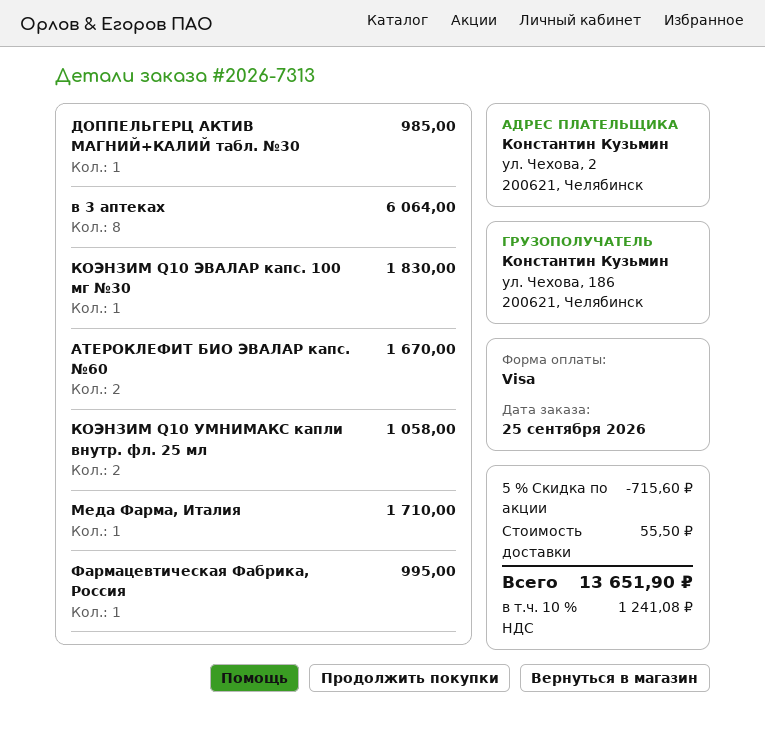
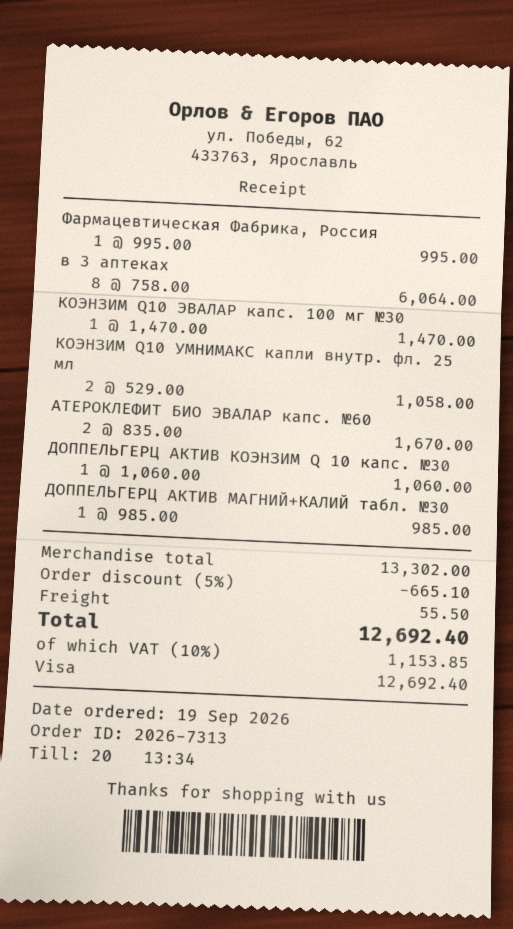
order date: 2026-09-25 -> 2026-09-19
КОЭНЗИМ Q10 ЭВАЛАР капс. 100 мг №30: 1 for 1830.00 -> 1 for 1470.00
Меда Фарма, Италия: 1 for 1710.00 -> none
ДОППЕЛЬГЕРЦ АКТИВ КОЭНЗИМ Q 10 капс. №30: none -> 1 for 1060.00
discount: 5% = 715.60 -> 5% = 665.10
tax: 10% = 1241.08 -> 10% = 1153.85
total: 13651.90 -> 12692.40

